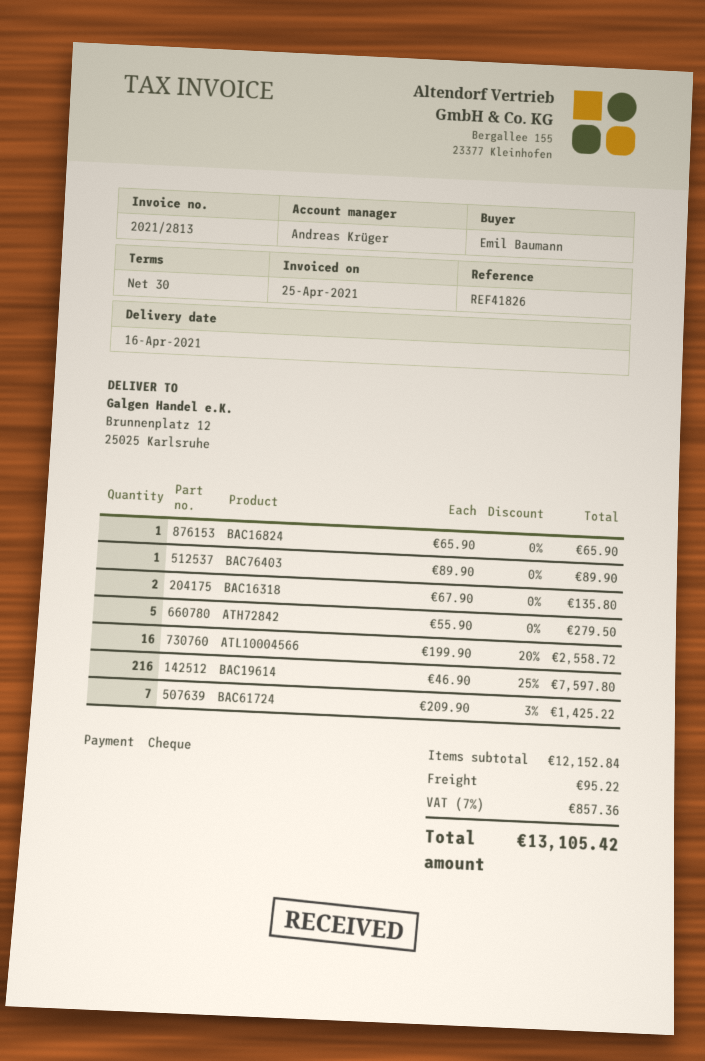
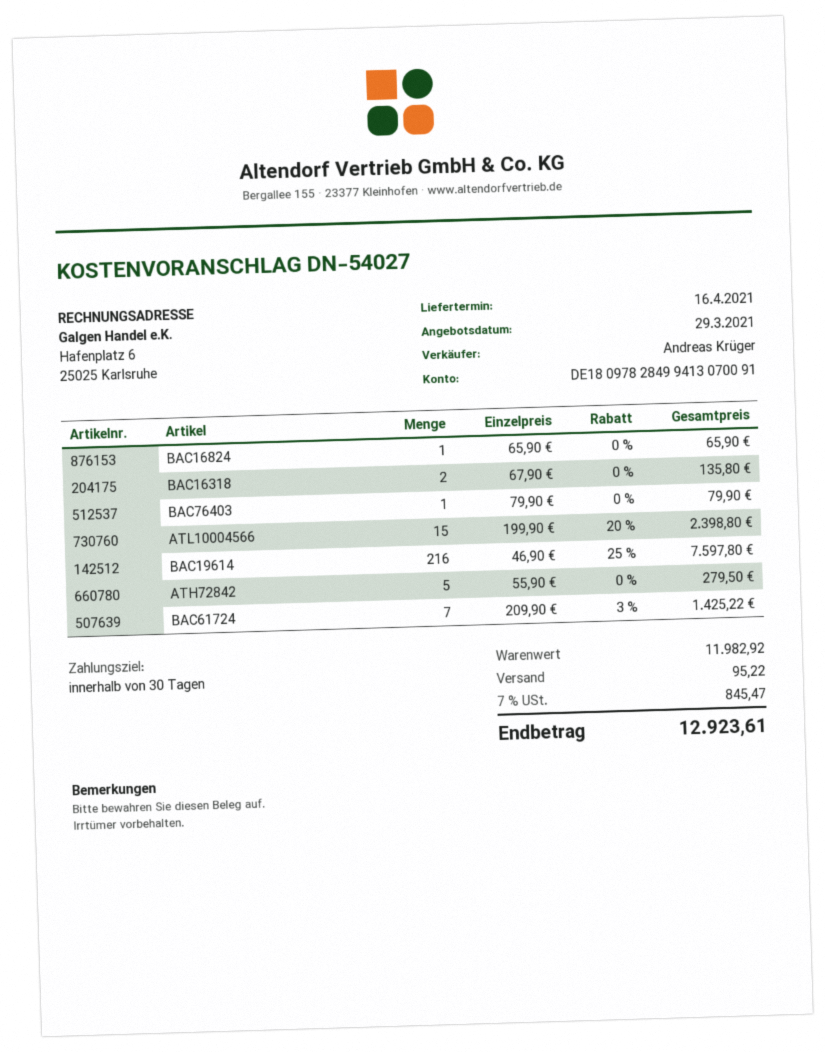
BAC76403: 1 x 89.90 = 89.90 -> 1 x 79.90 = 79.90
ATL10004566: 16 x 199.90 - 20% = 2558.72 -> 15 x 199.90 - 20% = 2398.80
subtotal: 12152.84 -> 11982.92
tax: 7% = 857.36 -> 7% = 845.47
total: 13105.42 -> 12923.61

